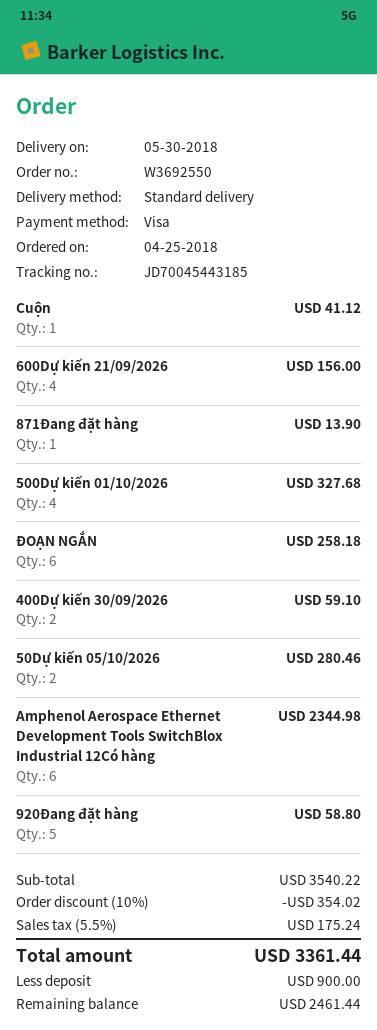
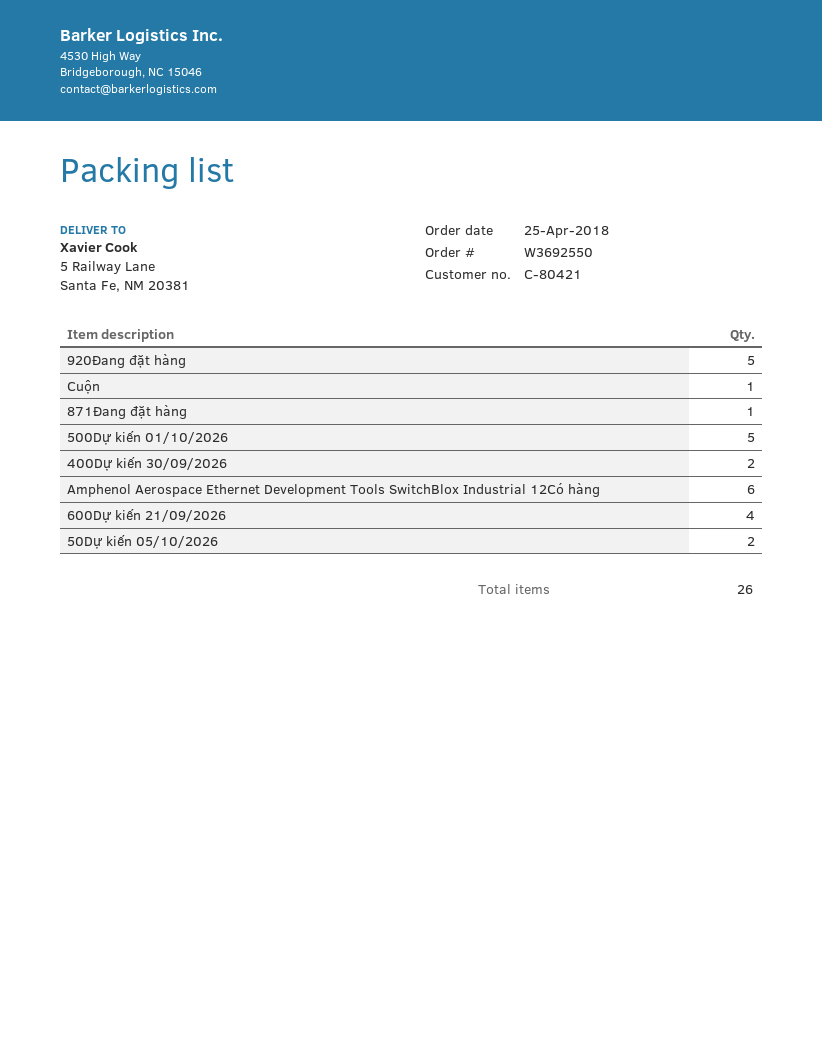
500Dự kiến 01/10/2026: 4 -> 5
ĐOẠN NGẮN: 6 -> none

